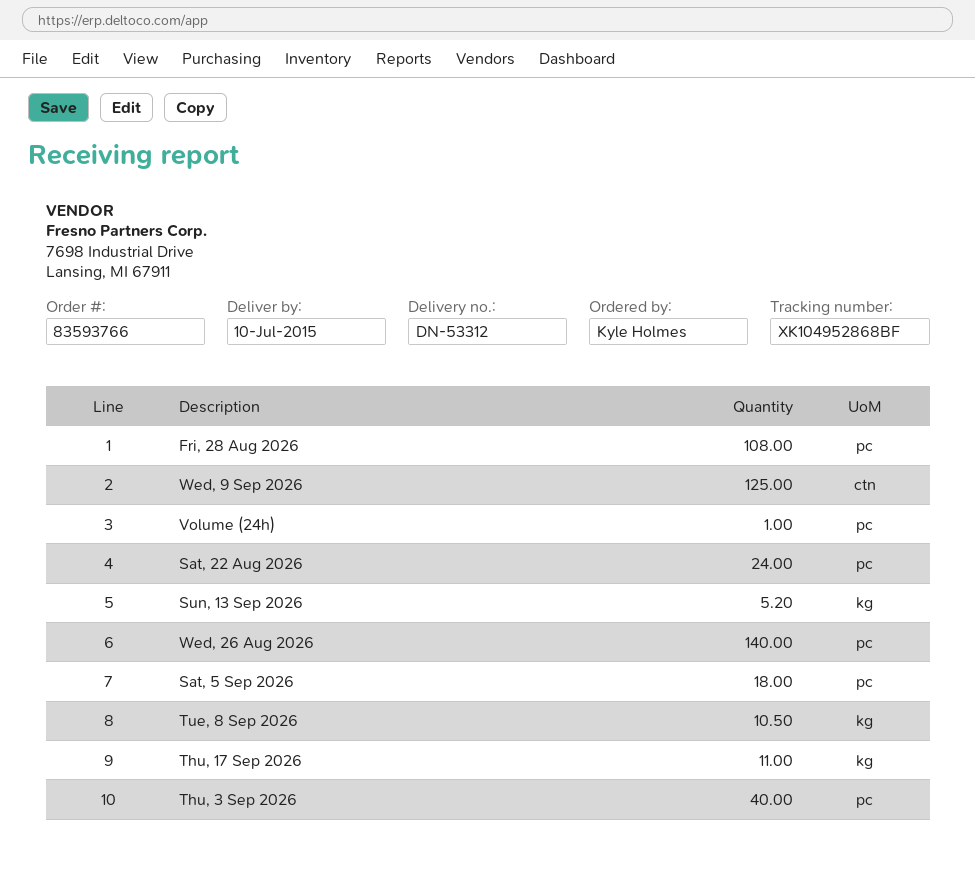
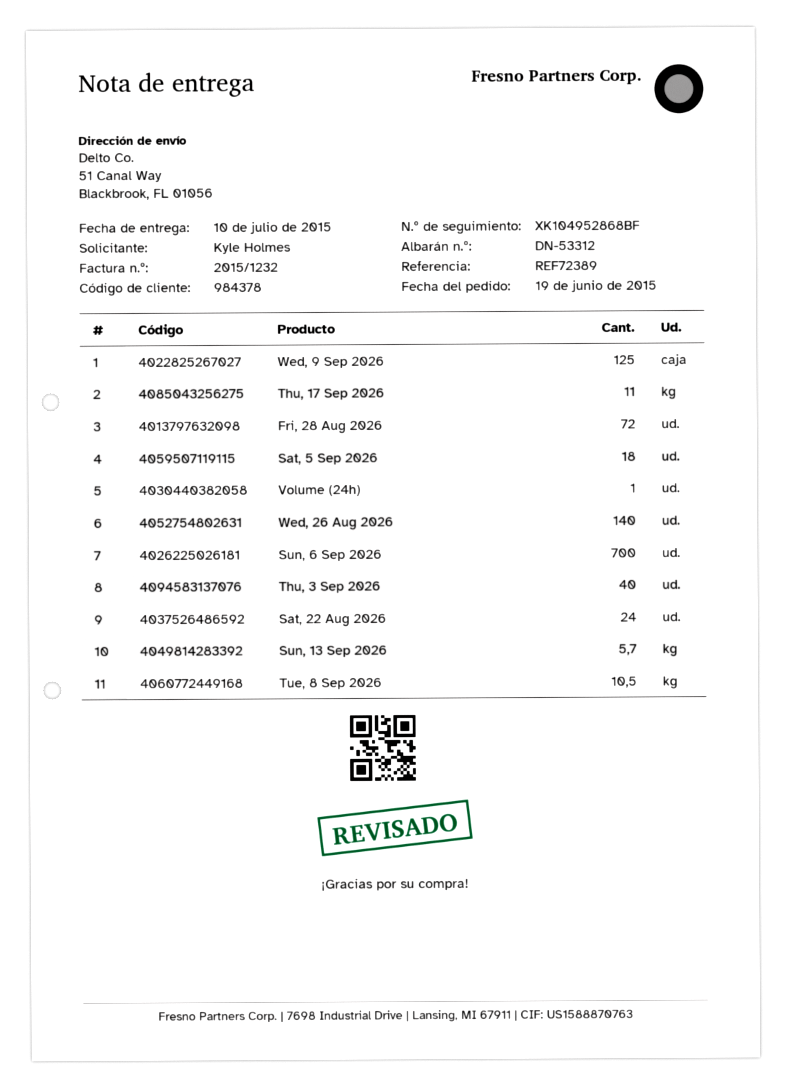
Fri, 28 Aug 2026: 108 -> 72
Sun, 13 Sep 2026: 5.2 -> 5.7
Sun, 6 Sep 2026: none -> 700

